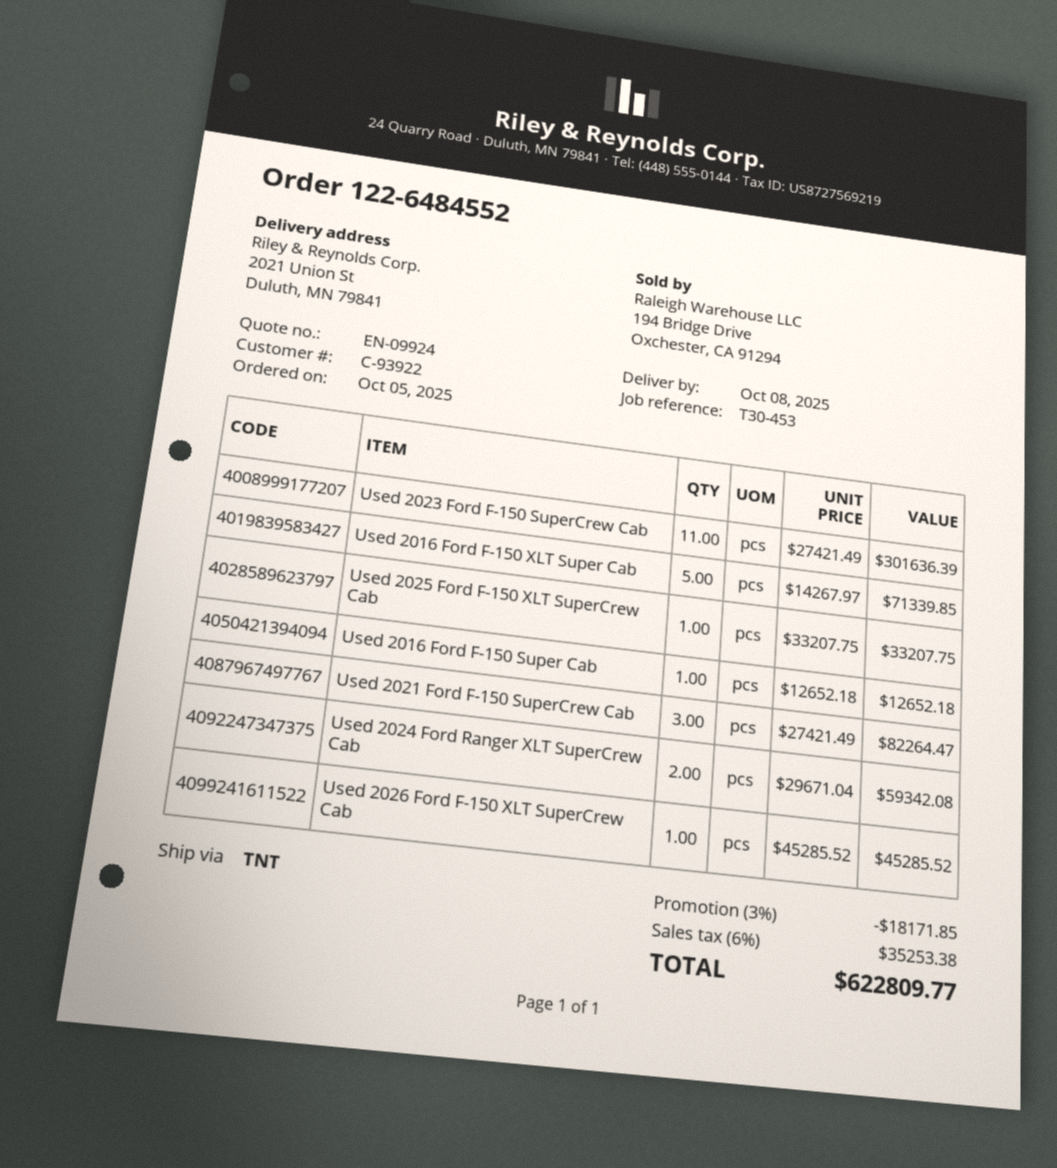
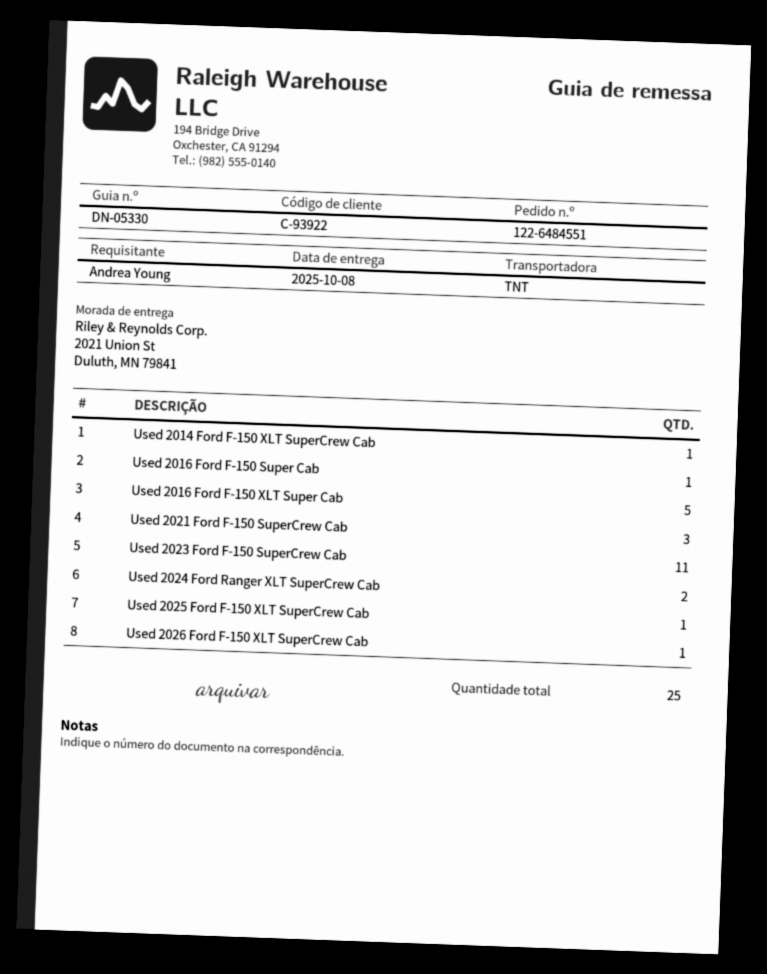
order number: 122-6484552 -> 122-6484551
Used 2014 Ford F-150 XLT SuperCrew Cab: none -> 1

